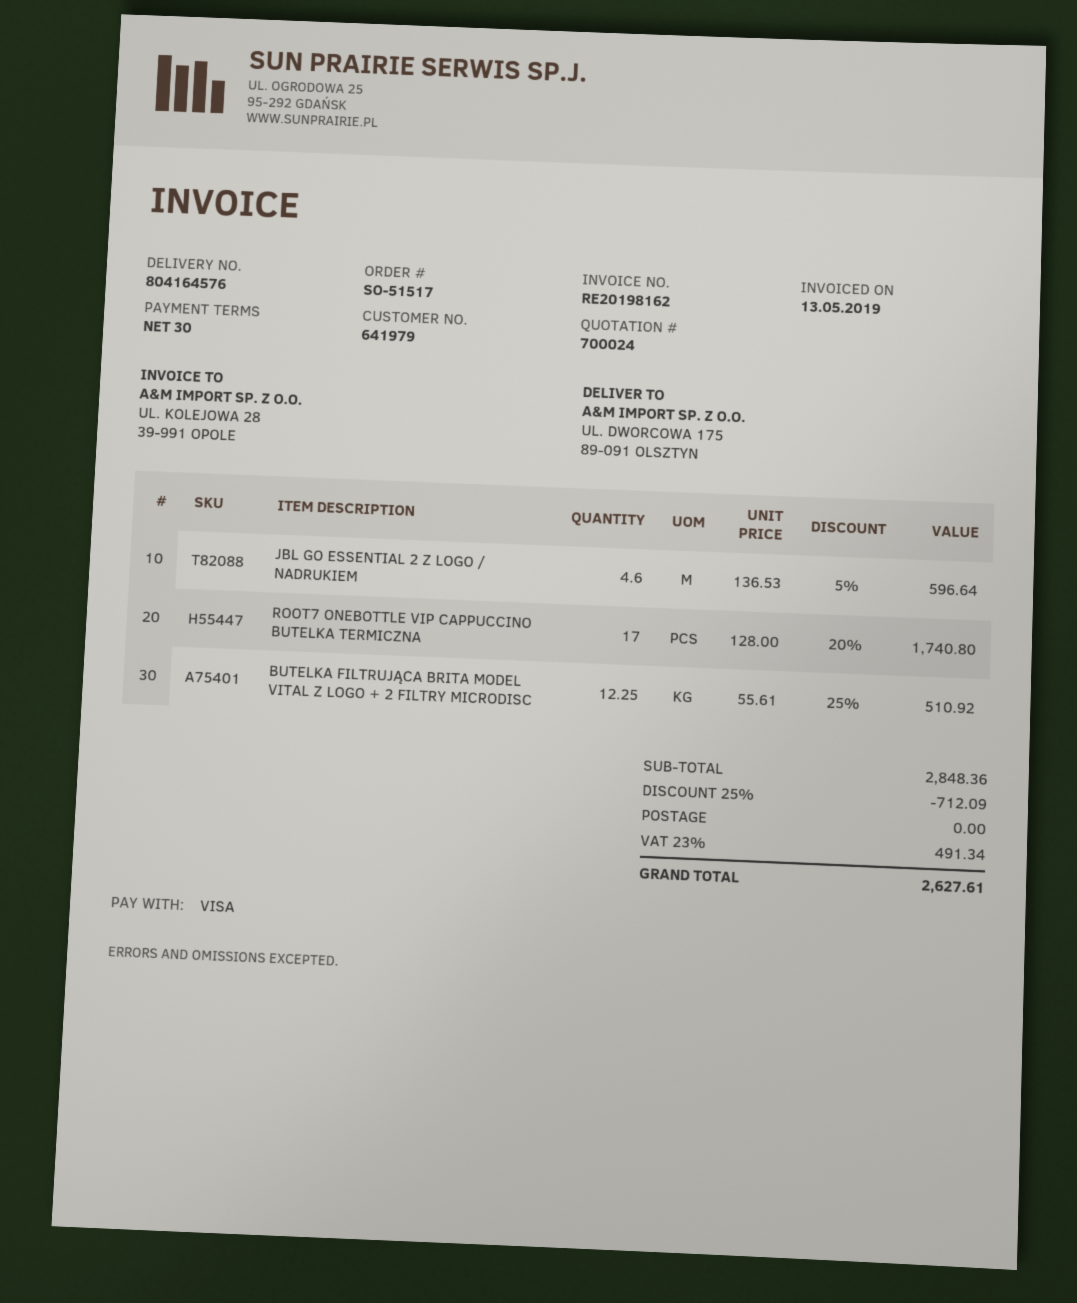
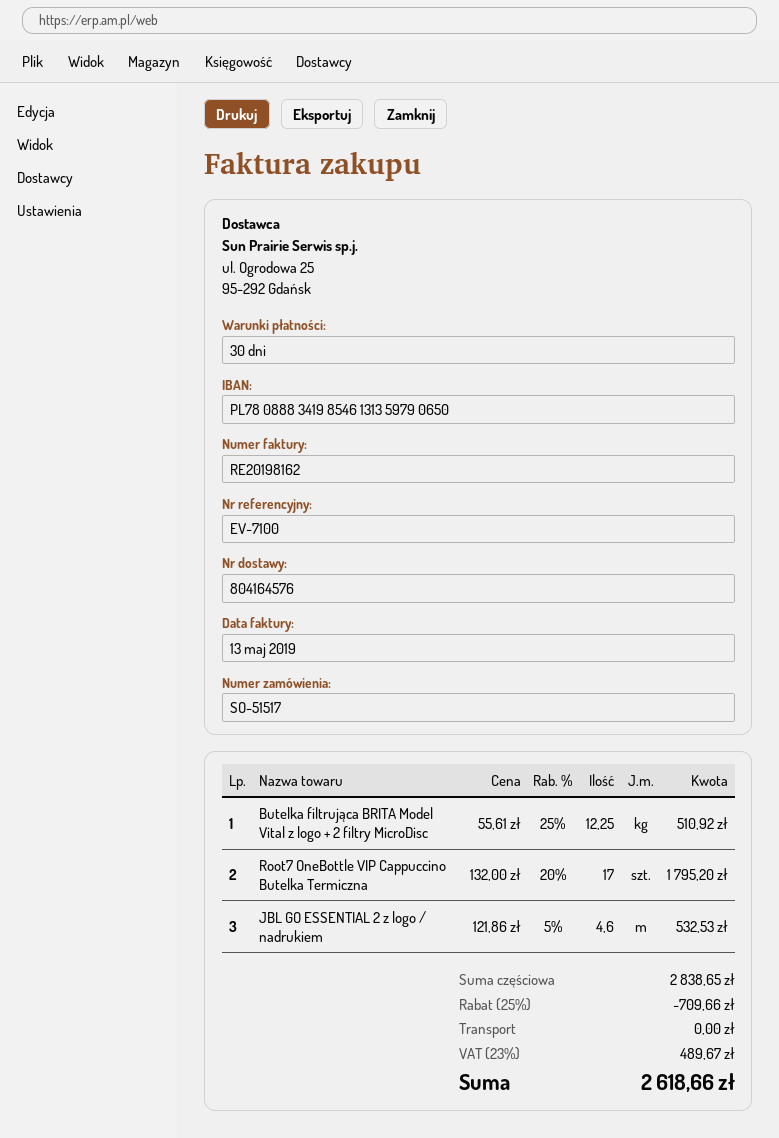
JBL GO ESSENTIAL 2 Z LOGO / NADRUKIEM: 4.6 x 136.53 - 5% = 596.64 -> 4.6 x 121.86 - 5% = 532.53
ROOT7 ONEBOTTLE VIP CAPPUCCINO BUTELKA TERMICZNA: 17 x 128.00 - 20% = 1740.80 -> 17 x 132.00 - 20% = 1795.20
subtotal: 2848.36 -> 2838.65
discount: 25% = 712.09 -> 25% = 709.66
tax: 23% = 491.34 -> 23% = 489.67
total: 2627.61 -> 2618.66

